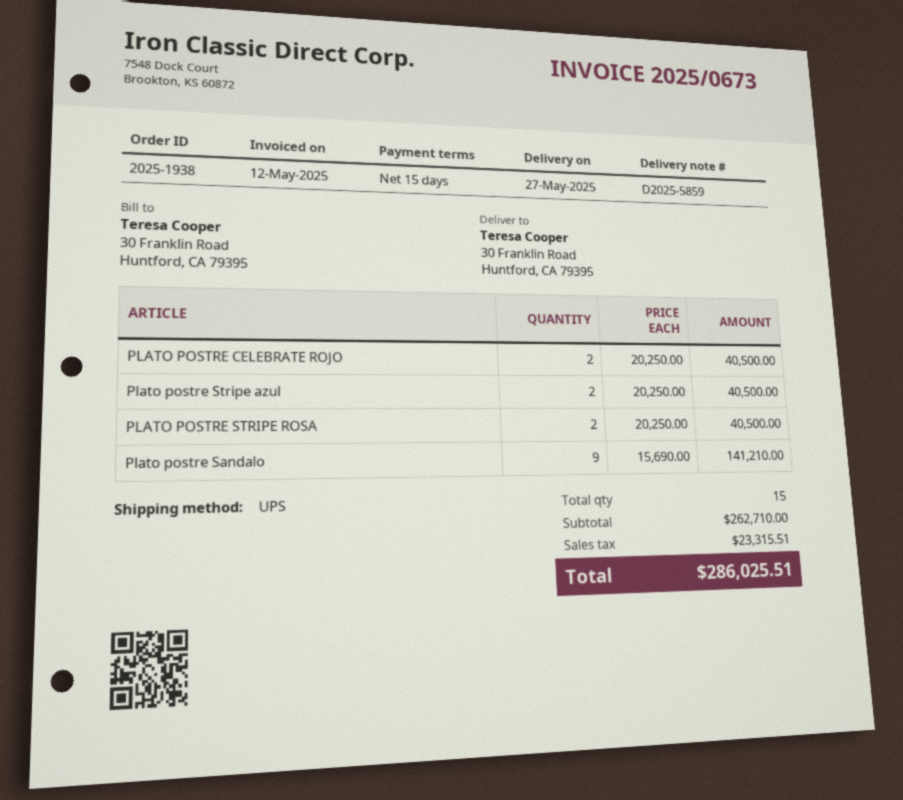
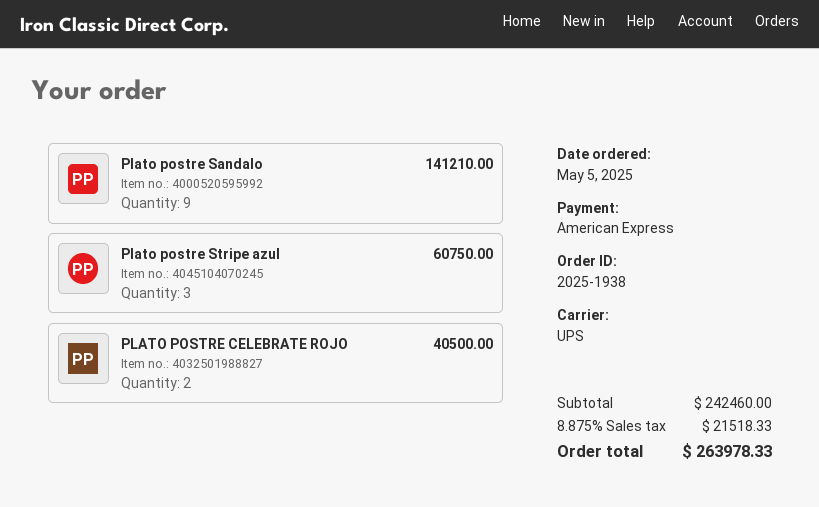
Plato postre Stripe azul: 2 for 40500.00 -> 3 for 60750.00
PLATO POSTRE STRIPE ROSA: 2 for 40500.00 -> none
subtotal: 262710.00 -> 242460.00
tax: 23315.51 -> 21518.33
total: 286025.51 -> 263978.33

